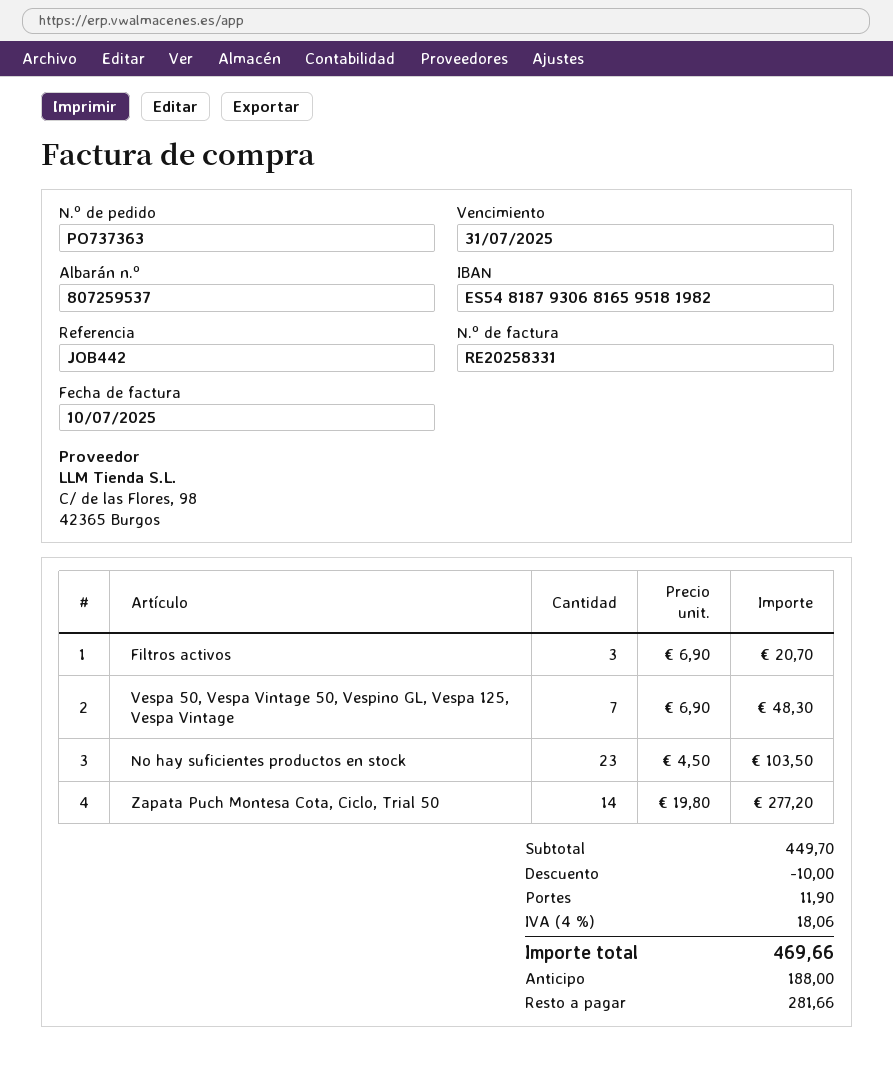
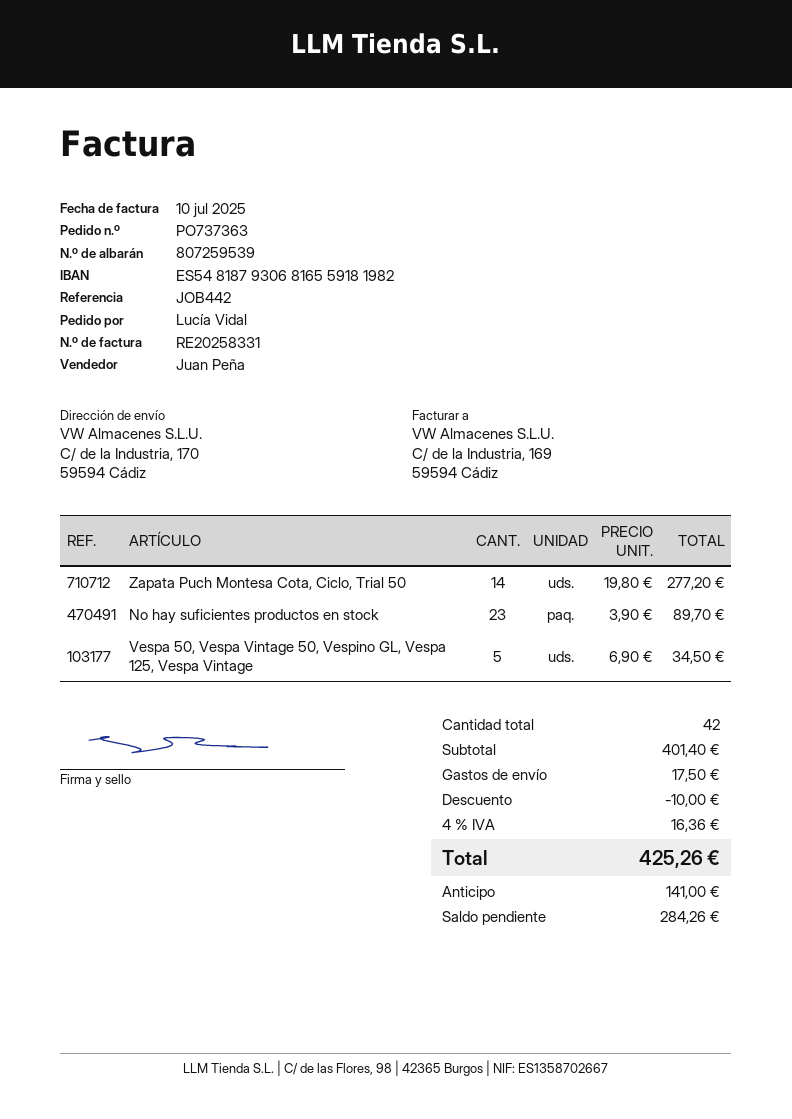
delivery note number: 807259537 -> 807259539
bank account: ES5481879306816595181982 -> ES5481879306816559181982
Filtros activos: 3 x 6.90 = 20.70 -> none
Vespa 50, Vespa Vintage 50, Vespino GL, Vespa 125, Vespa Vintage: 7 x 6.90 = 48.30 -> 5 x 6.90 = 34.50
No hay suficientes productos en stock: 23 x 4.50 = 103.50 -> 23 x 3.90 = 89.70
subtotal: 449.70 -> 401.40
shipping: 11.90 -> 17.50
tax: 4% = 18.06 -> 4% = 16.36
total: 469.66 -> 425.26
deposit: 188.00 -> 141.00
balance: 281.66 -> 284.26

